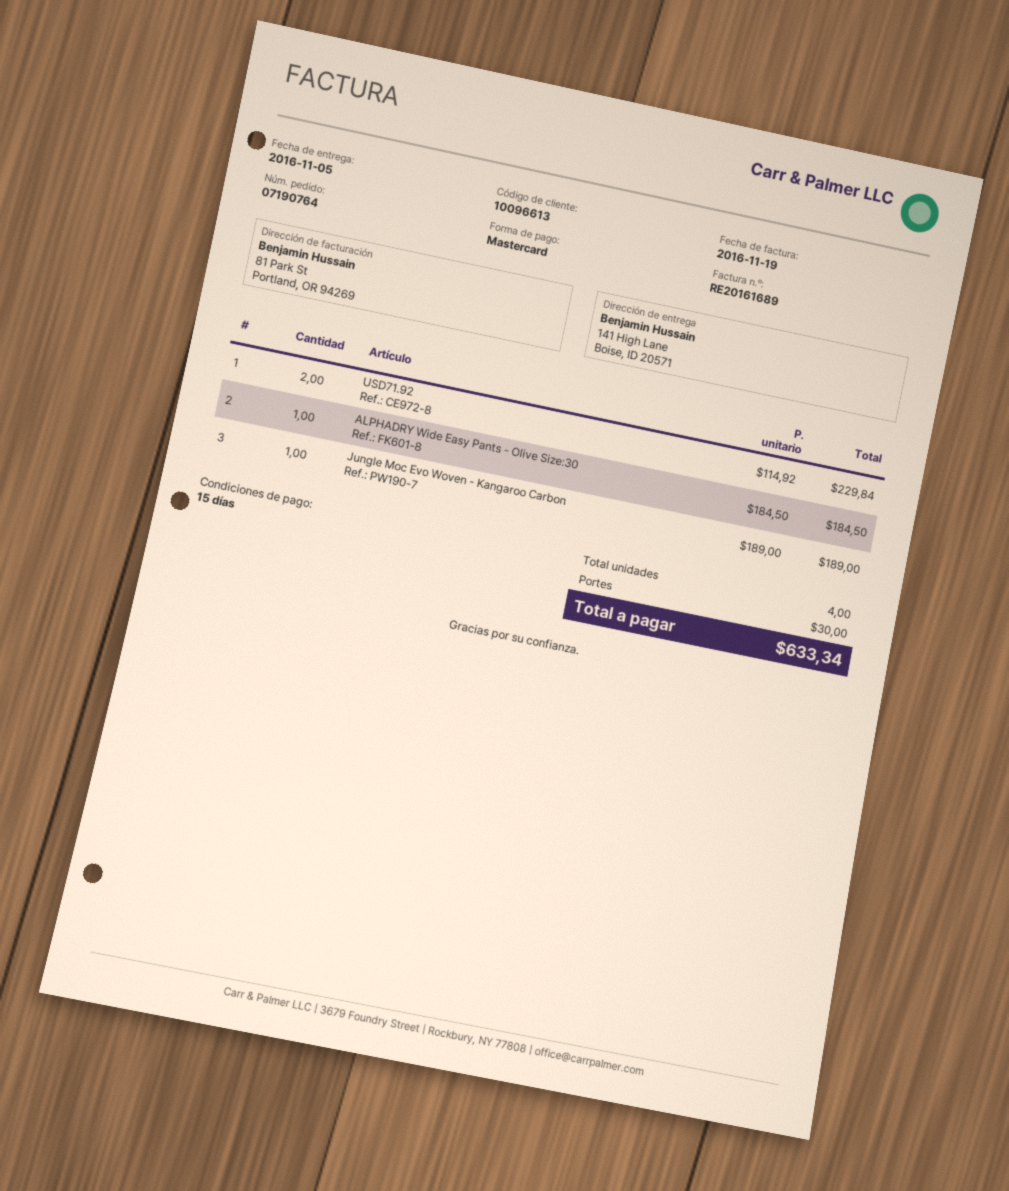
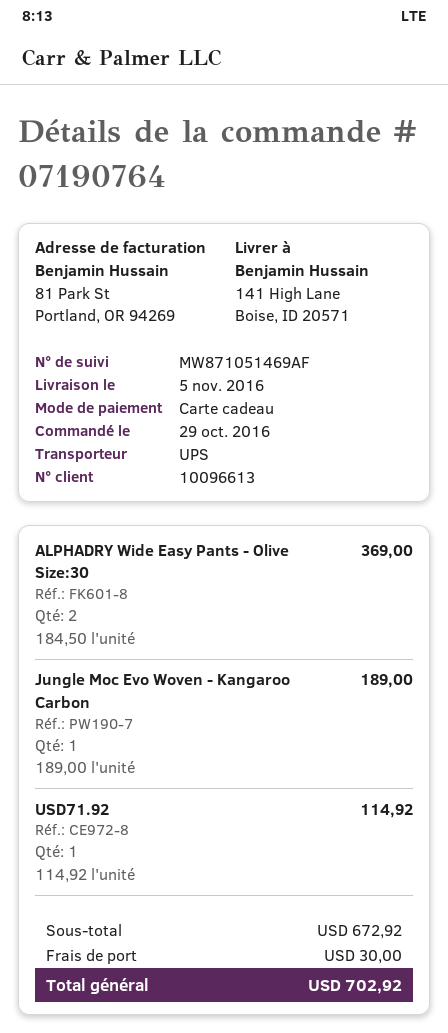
payment method: Mastercard -> gift card
USD71.92: 2 x 114.92 = 229.84 -> 1 x 114.92 = 114.92
ALPHADRY Wide Easy Pants - Olive Size:30: 1 x 184.50 = 184.50 -> 2 x 184.50 = 369.00
total: 633.34 -> 702.92

